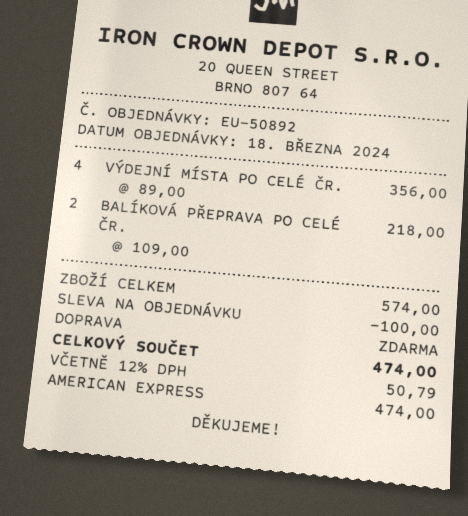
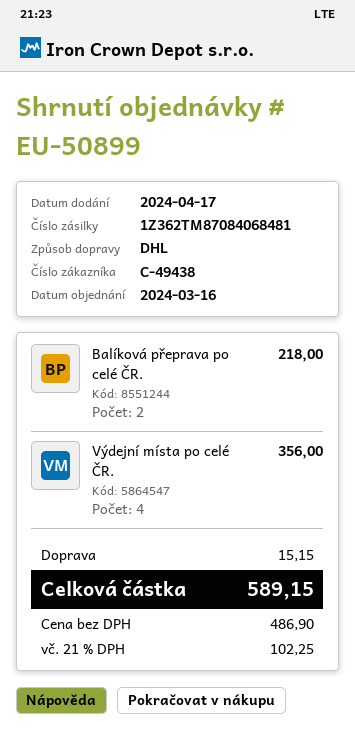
order number: EU-50892 -> EU-50899
order date: 2024-03-18 -> 2024-03-16
discount: 100.00 -> none
shipping: 0.00 -> 15.15
tax: 12% = 50.79 -> 21% = 102.25
total: 474.00 -> 589.15

